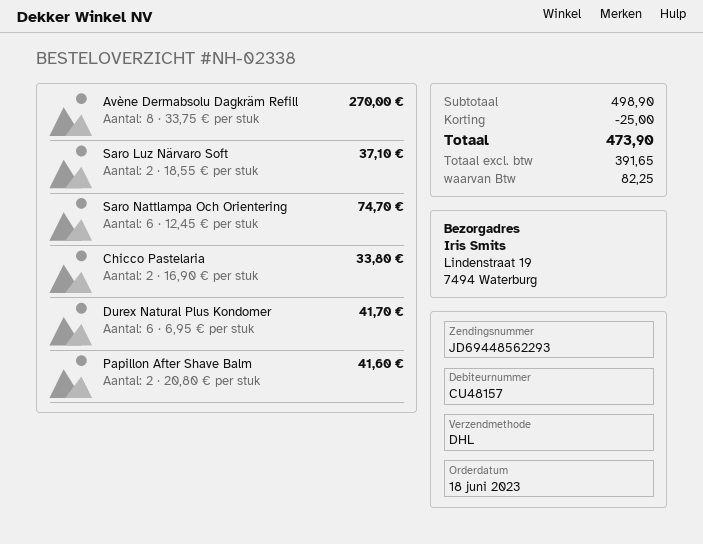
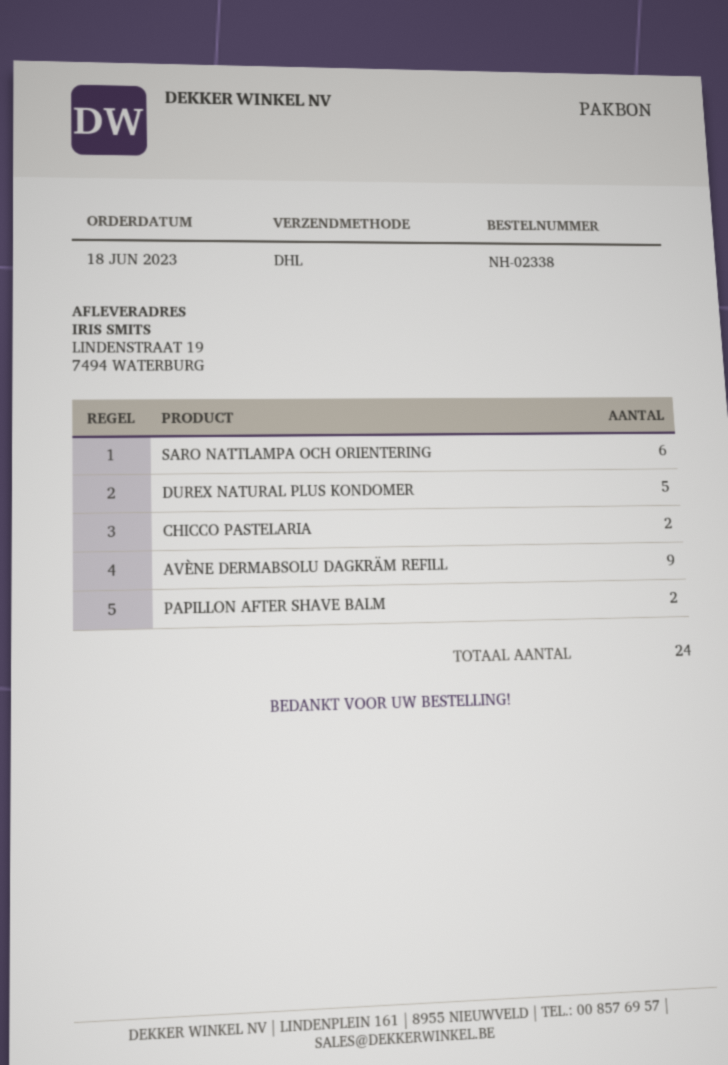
Avène Dermabsolu Dagkräm Refill: 8 -> 9
Saro Luz Närvaro Soft: 2 -> none
Durex Natural Plus Kondomer: 6 -> 5

